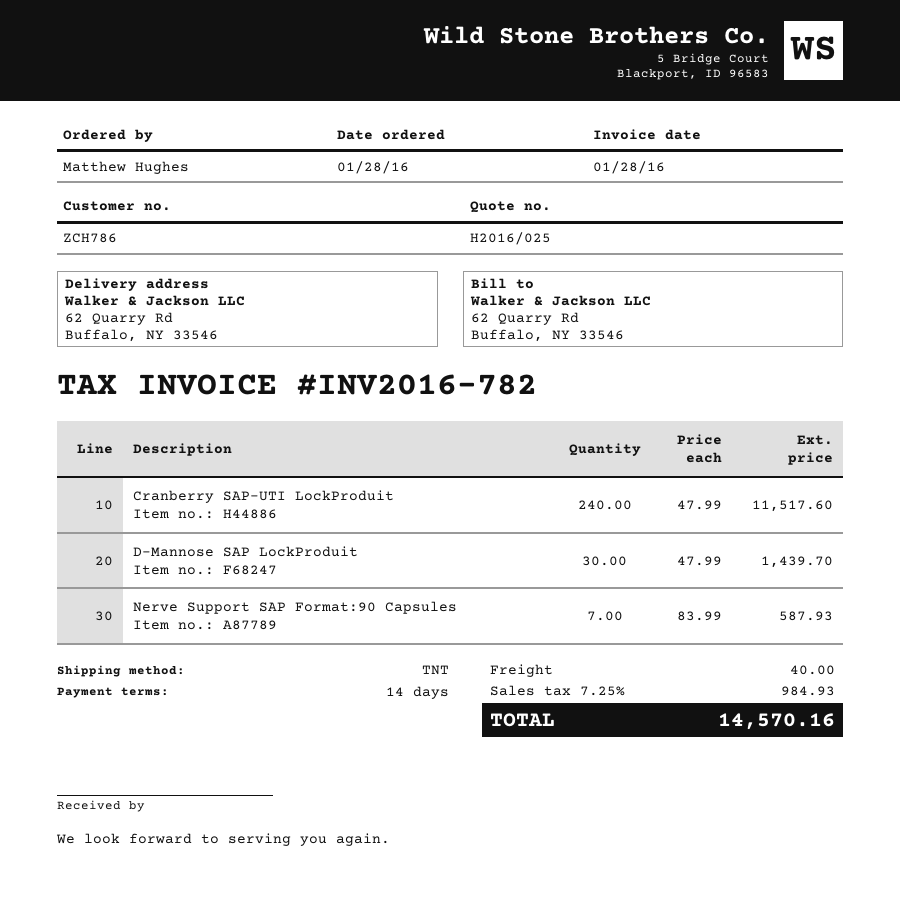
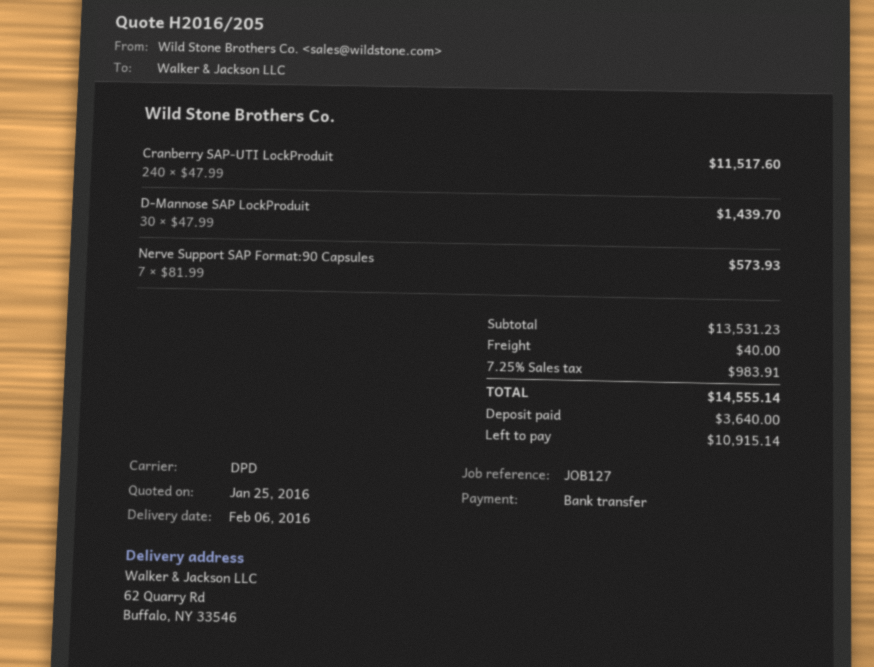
quote number: H2016/025 -> H2016/205
shipping method: TNT -> DPD
Nerve Support SAP Format:90 Capsules: 7 x 83.99 = 587.93 -> 7 x 81.99 = 573.93
tax: 7.25% = 984.93 -> 7.25% = 983.91
total: 14570.16 -> 14555.14

